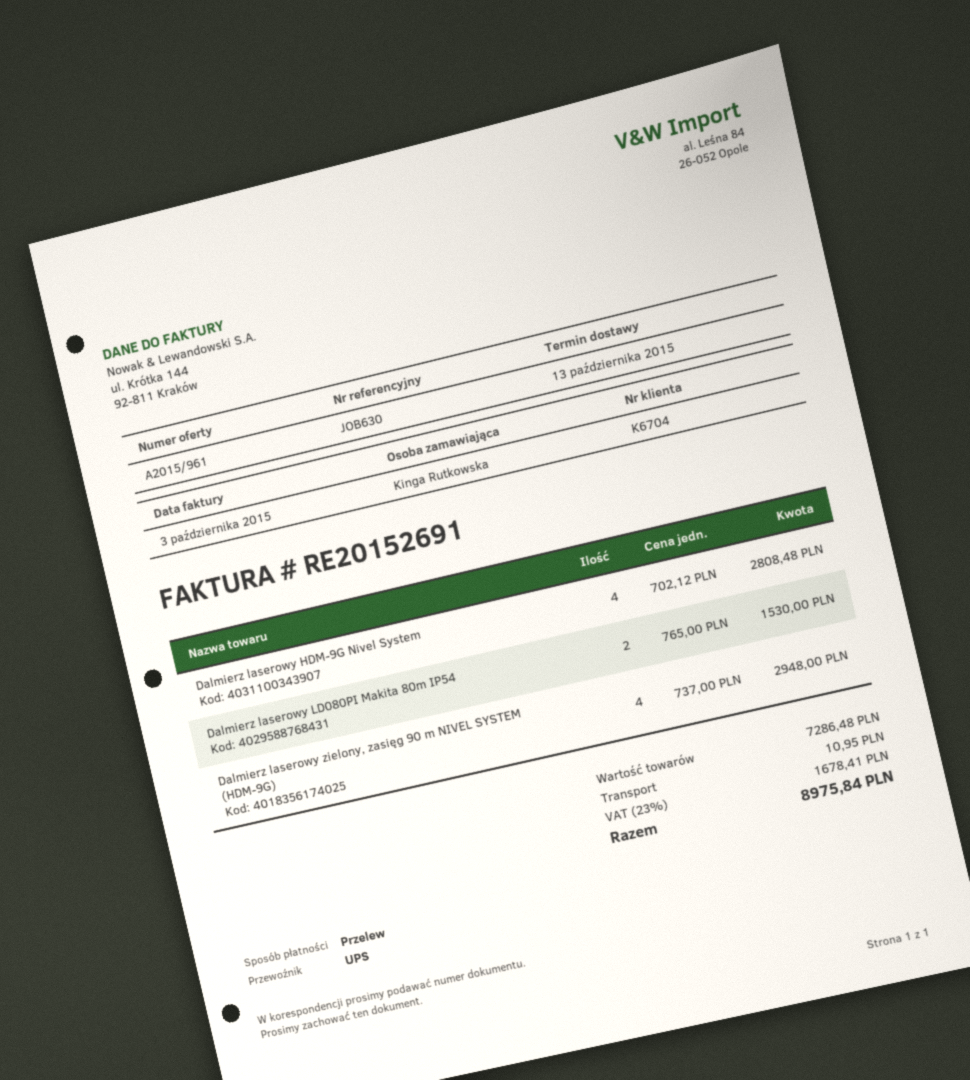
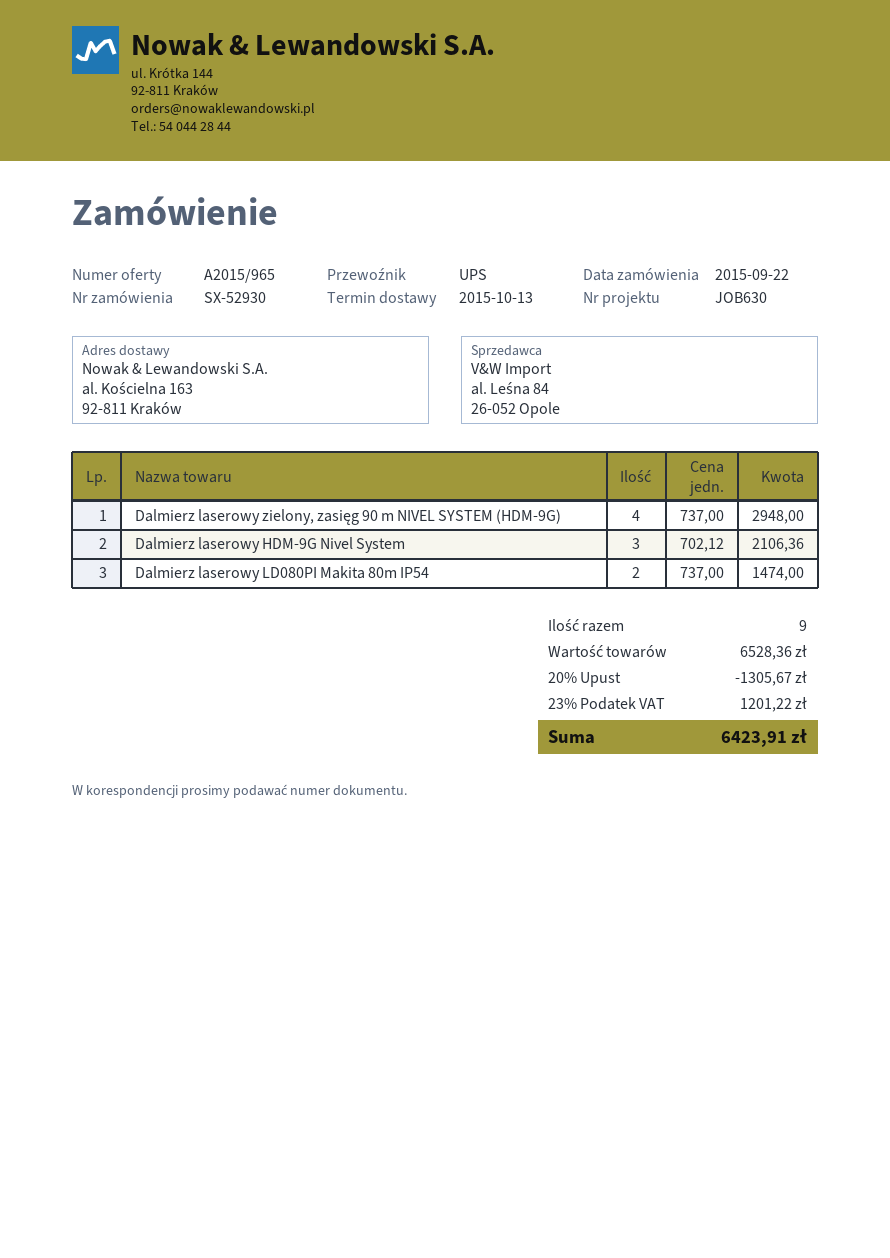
quote number: A2015/961 -> A2015/965
Dalmierz laserowy HDM-9G Nivel System: 4 x 702.12 = 2808.48 -> 3 x 702.12 = 2106.36
Dalmierz laserowy LD080PI Makita 80m IP54: 2 x 765.00 = 1530.00 -> 2 x 737.00 = 1474.00
subtotal: 7286.48 -> 6528.36
discount: none -> 20% = 1305.67
shipping: 10.95 -> none
tax: 23% = 1678.41 -> 23% = 1201.22
total: 8975.84 -> 6423.91

